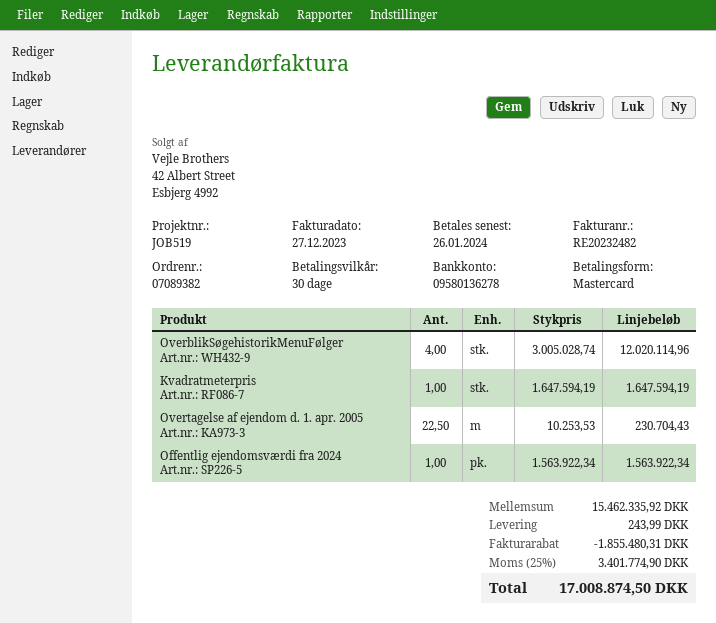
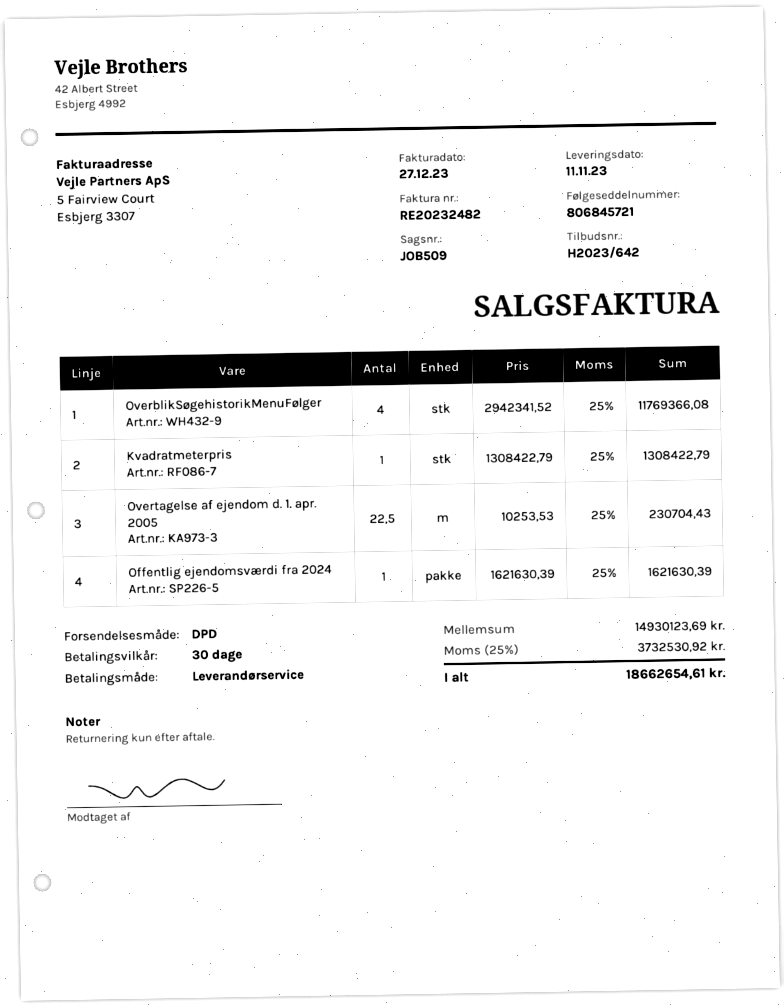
reference: JOB519 -> JOB509
payment method: Mastercard -> direct debit
OverblikSøgehistorikMenuFølger: 4 x 3005028.74 = 12020114.96 -> 4 x 2942341.52 = 11769366.08
Kvadratmeterpris: 1 x 1647594.19 = 1647594.19 -> 1 x 1308422.79 = 1308422.79
Offentlig ejendomsværdi fra 2024: 1 x 1563922.34 = 1563922.34 -> 1 x 1621630.39 = 1621630.39
subtotal: 15462335.92 -> 14930123.69
discount: 1855480.31 -> none
shipping: 243.99 -> none
tax: 25% = 3401774.90 -> 25% = 3732530.92
total: 17008874.50 -> 18662654.61

